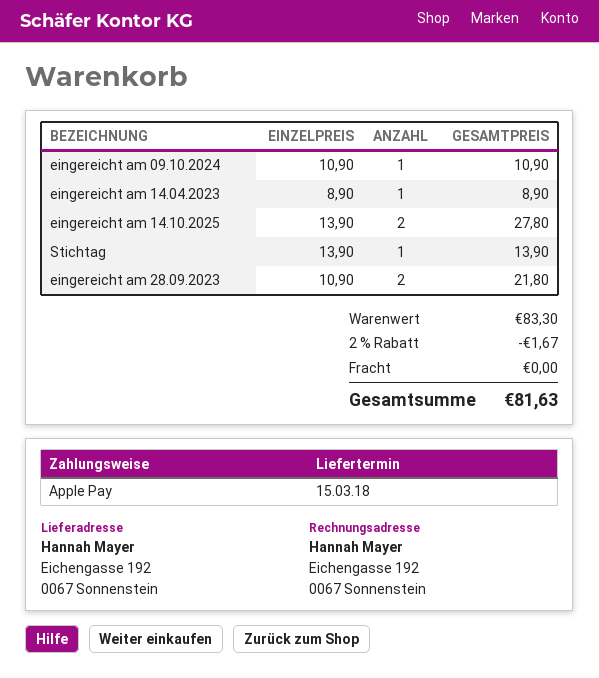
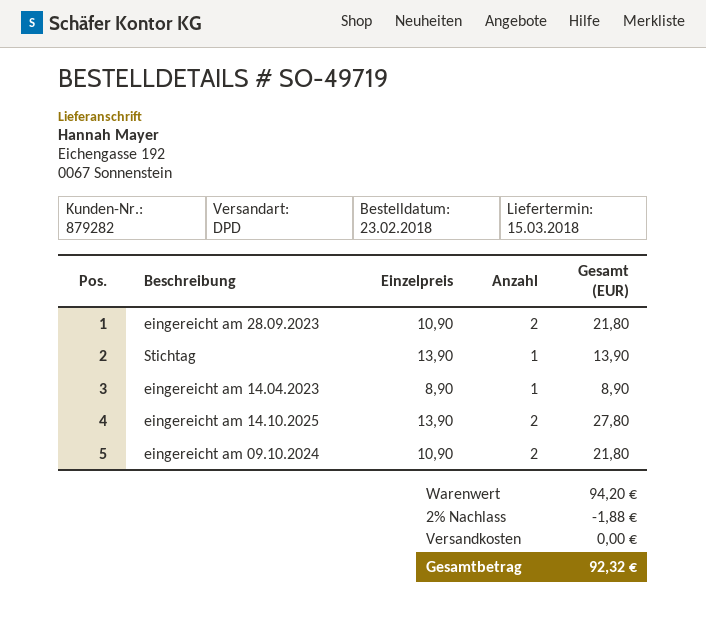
eingereicht am 09.10.2024: 1 x 10.90 = 10.90 -> 2 x 10.90 = 21.80
subtotal: 83.30 -> 94.20
discount: 2% = 1.67 -> 2% = 1.88
total: 81.63 -> 92.32

